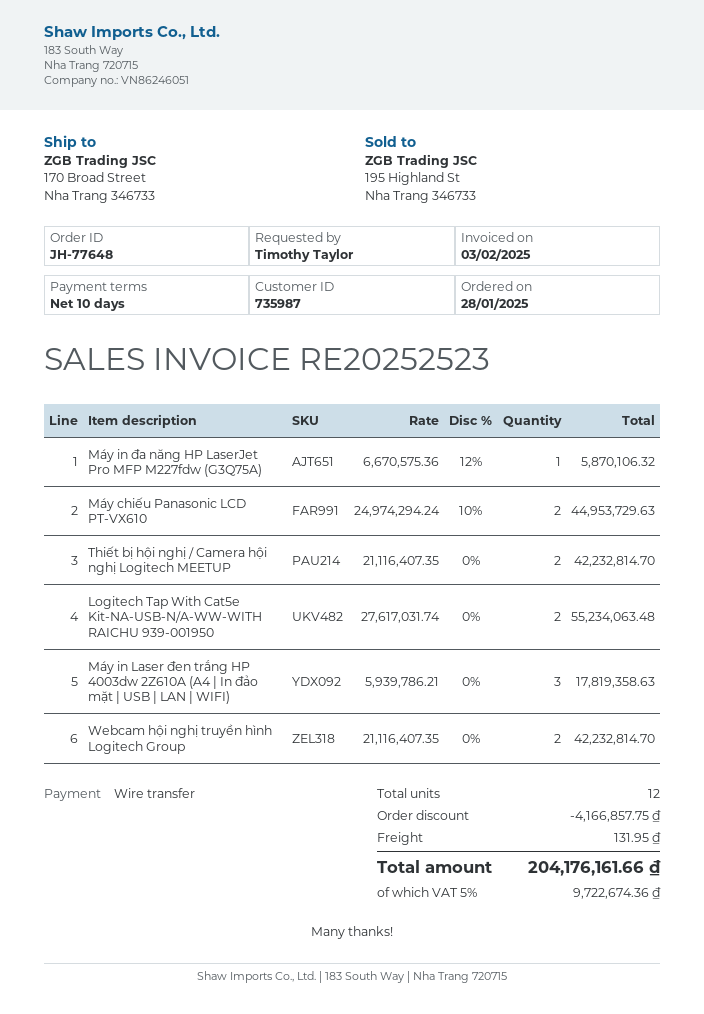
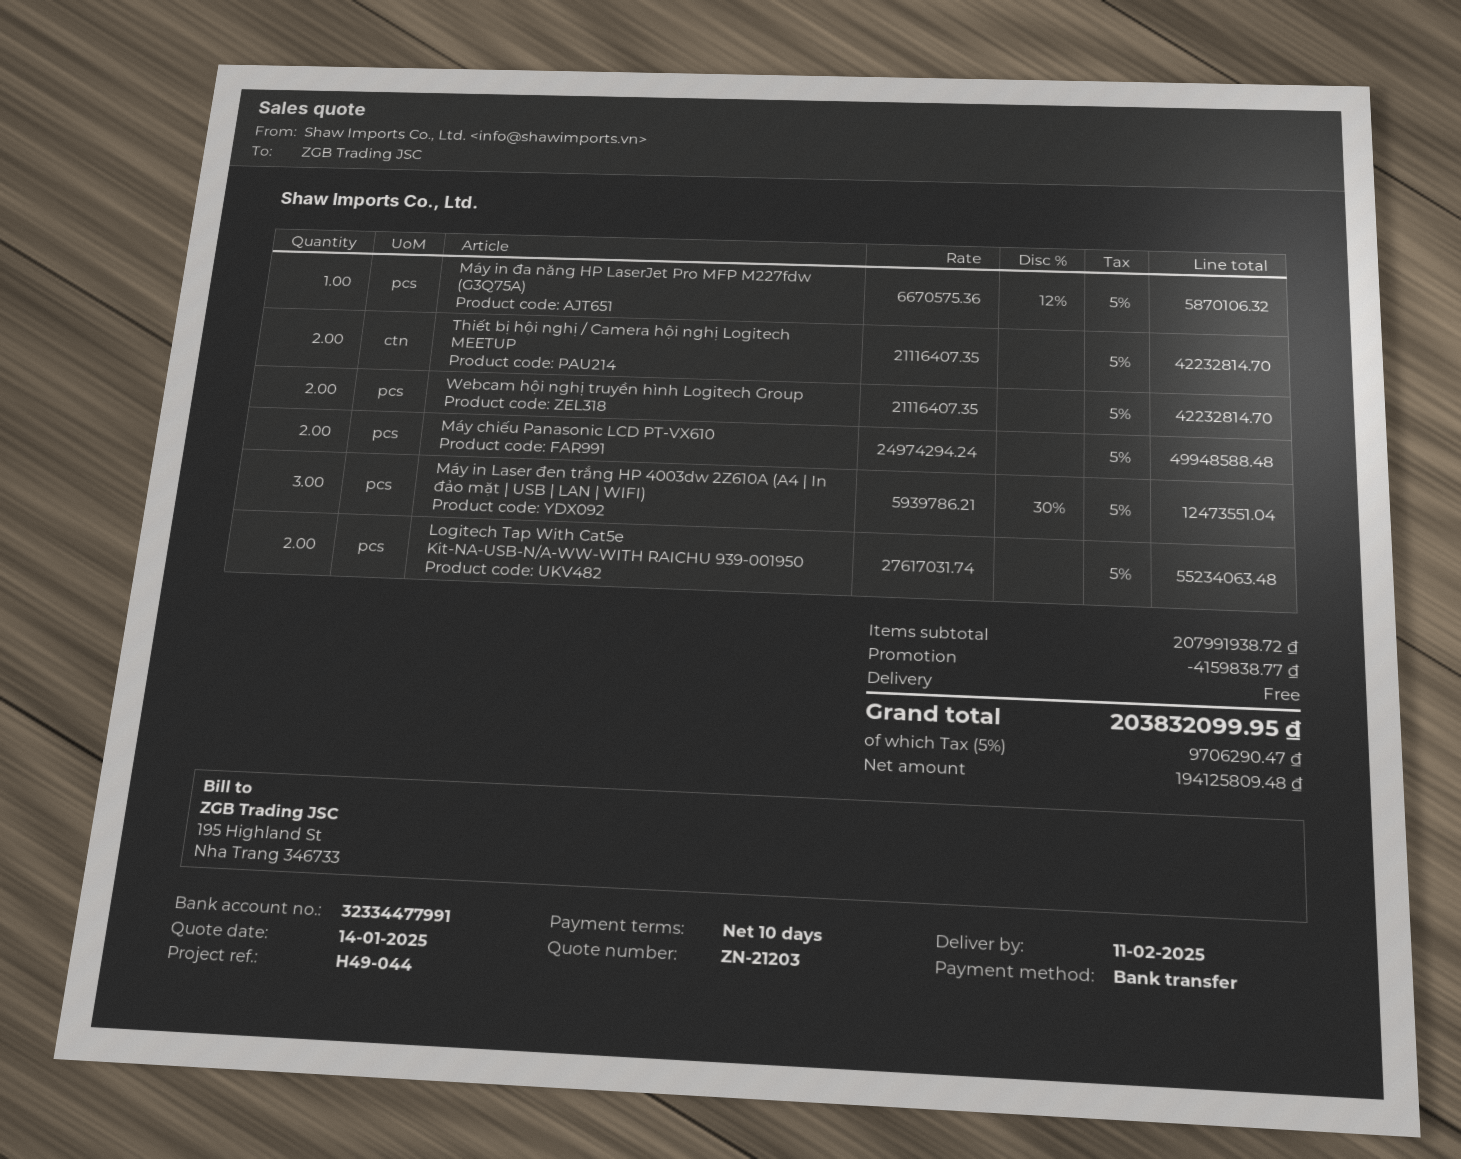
Máy chiếu Panasonic LCD PT-VX610: 2 x 24974294.24 - 10% = 44953729.63 -> 2 x 24974294.24 = 49948588.48
Máy in Laser đen trắng HP 4003dw 2Z610A (A4 | In đảo mặt | USB | LAN | WIFI): 3 x 5939786.21 = 17819358.63 -> 3 x 5939786.21 - 30% = 12473551.04
discount: 4166857.75 -> 4159838.77
shipping: 131.95 -> 0.00
tax: 5% = 9722674.36 -> 5% = 9706290.47
total: 204176161.66 -> 203832099.95

